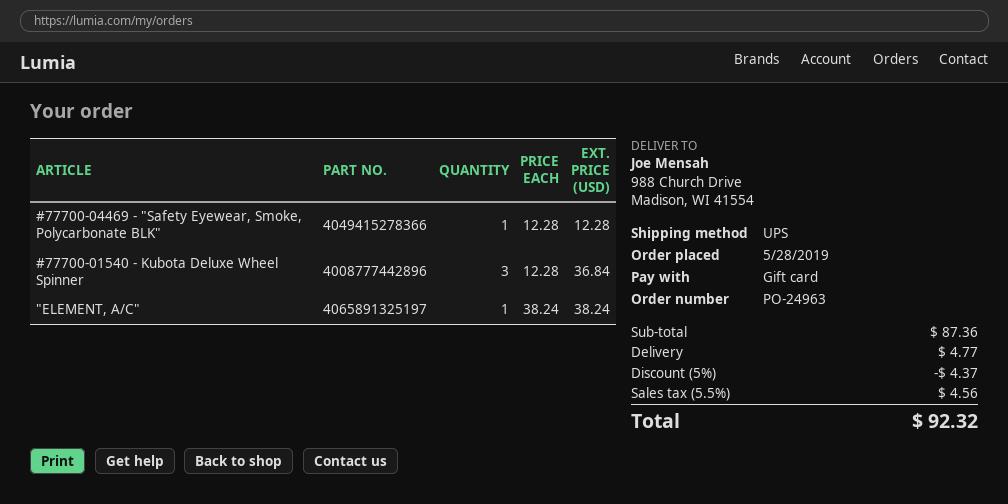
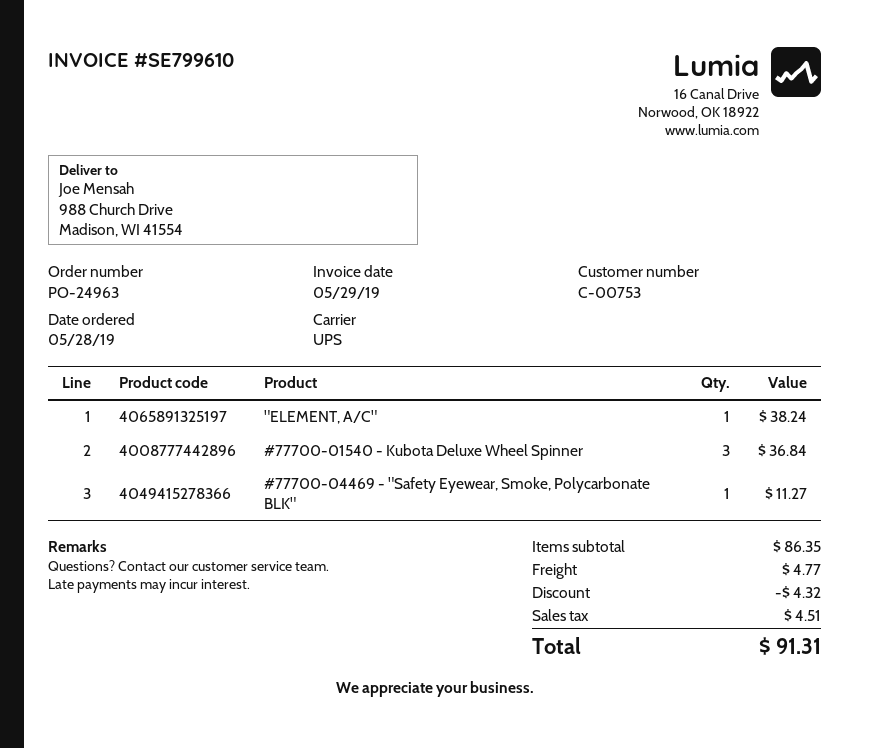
#77700-04469 - "Safety Eyewear, Smoke, Polycarbonate BLK": 1 for 12.28 -> 1 for 11.27
subtotal: 87.36 -> 86.35
discount: 4.37 -> 4.32
tax: 4.56 -> 4.51
total: 92.32 -> 91.31

